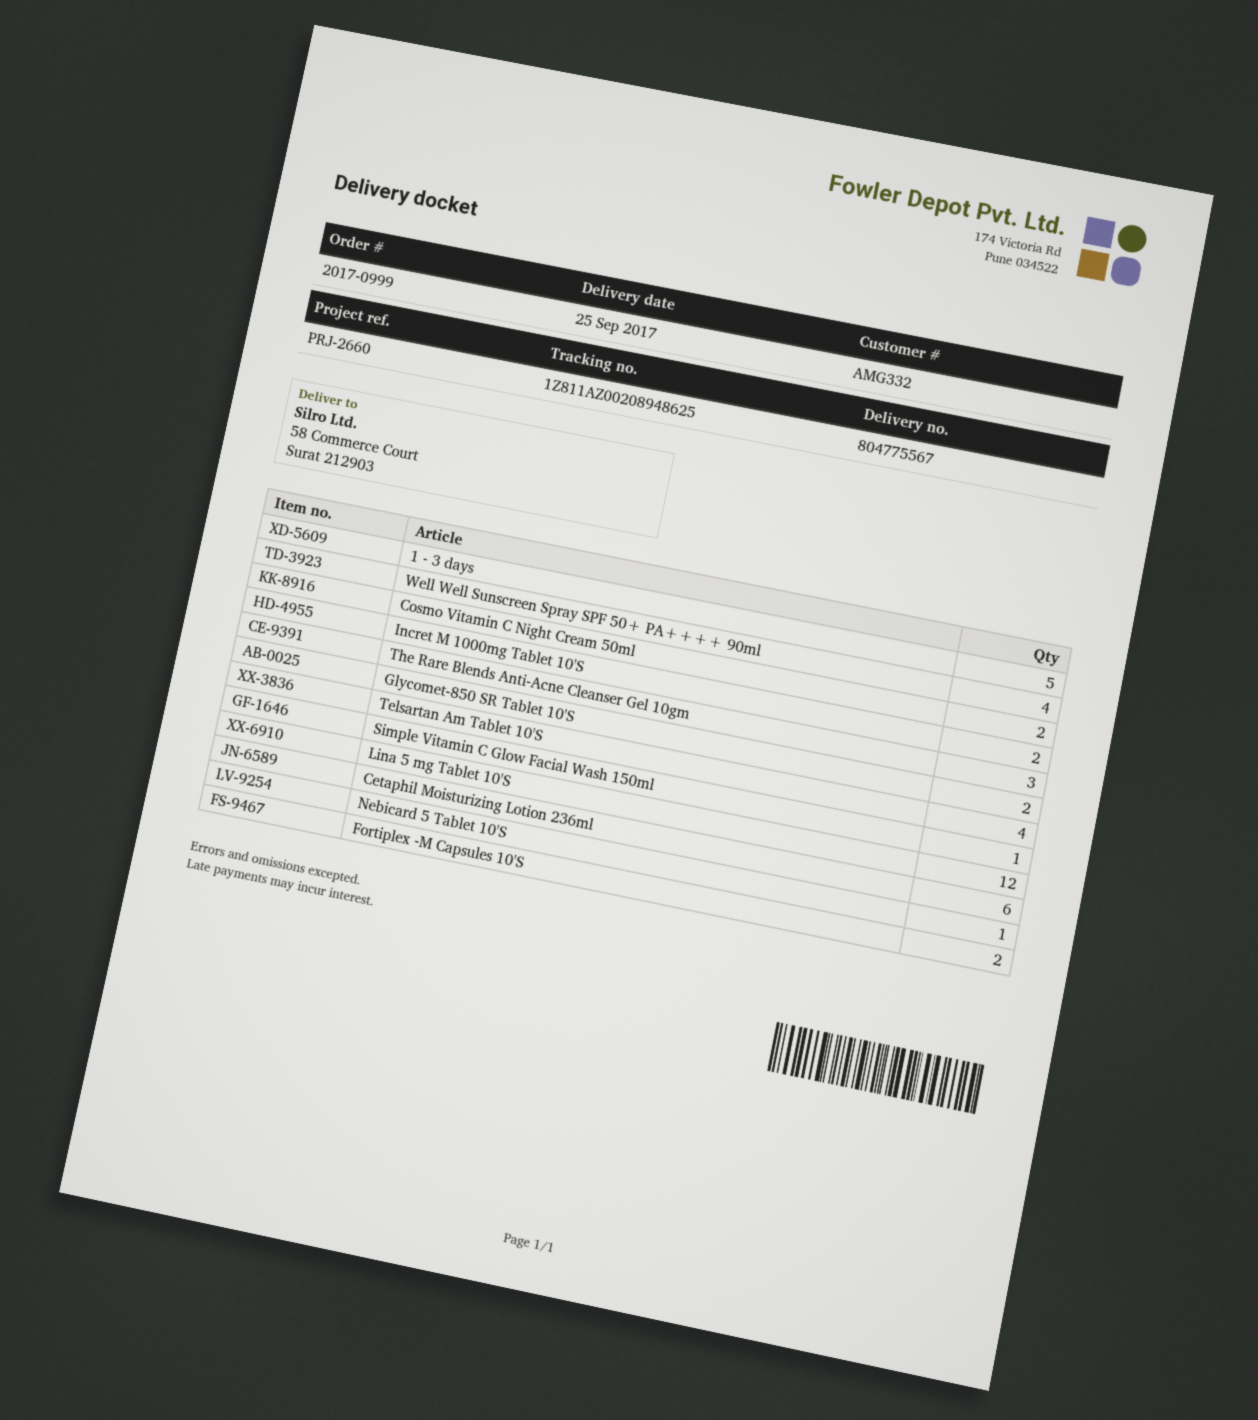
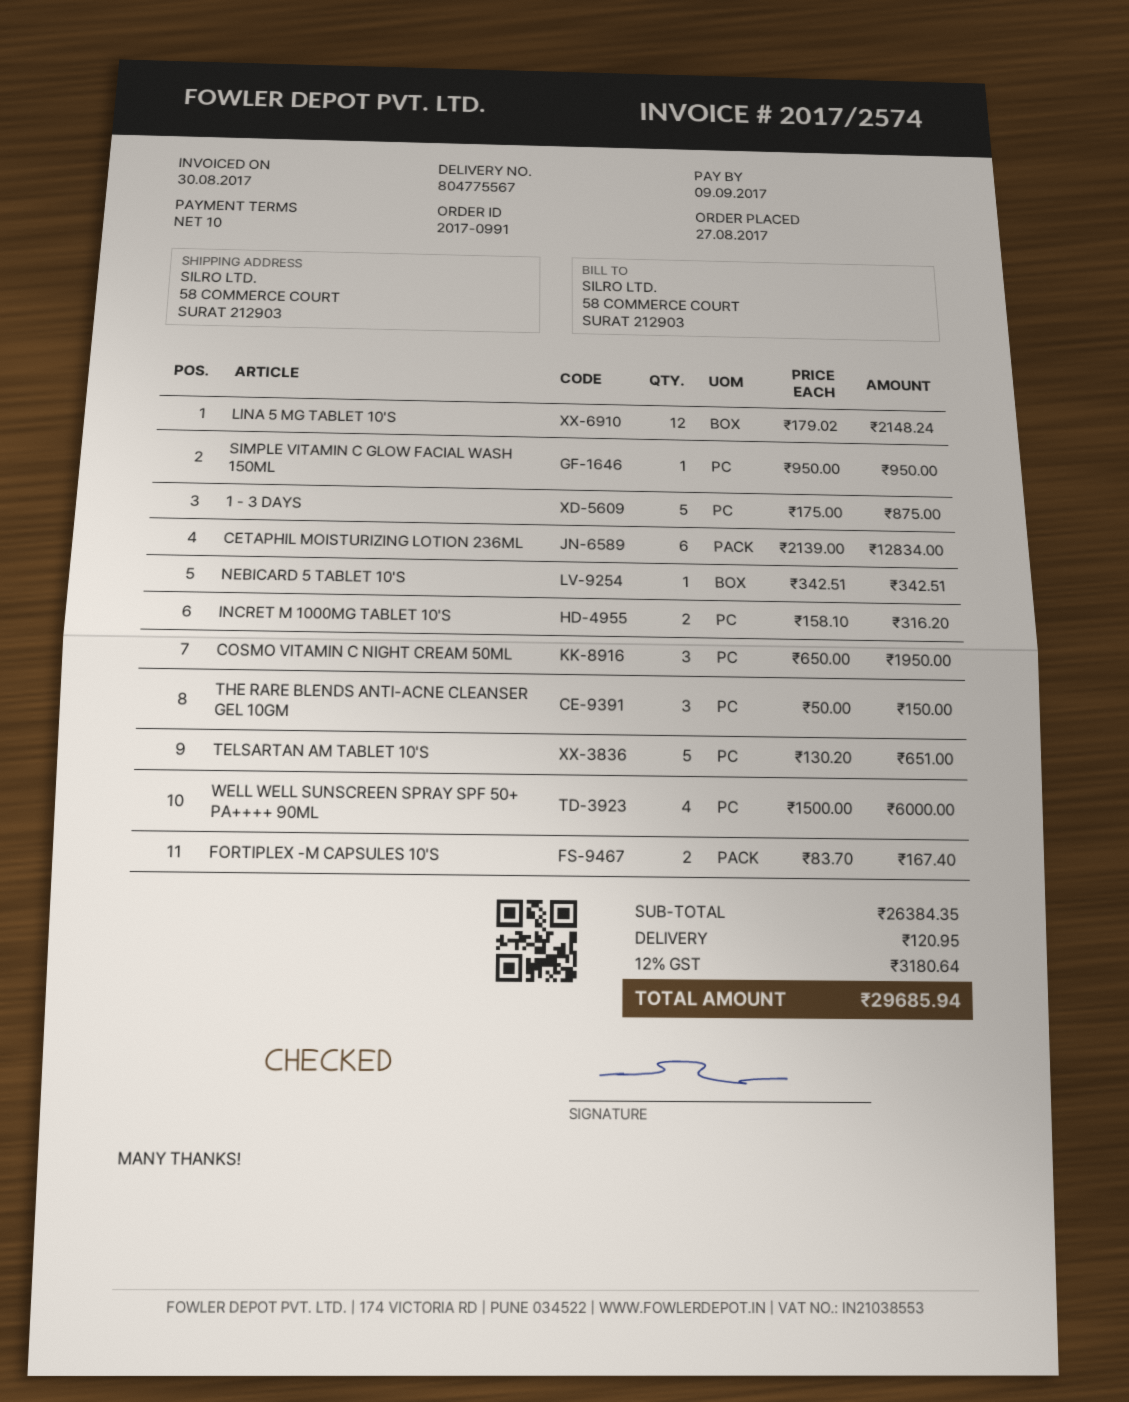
order number: 2017-0999 -> 2017-0991
Cosmo Vitamin C Night Cream 50ml: 2 -> 3
Glycomet-850 SR Tablet 10'S: 2 -> none
Telsartan Am Tablet 10'S: 4 -> 5

